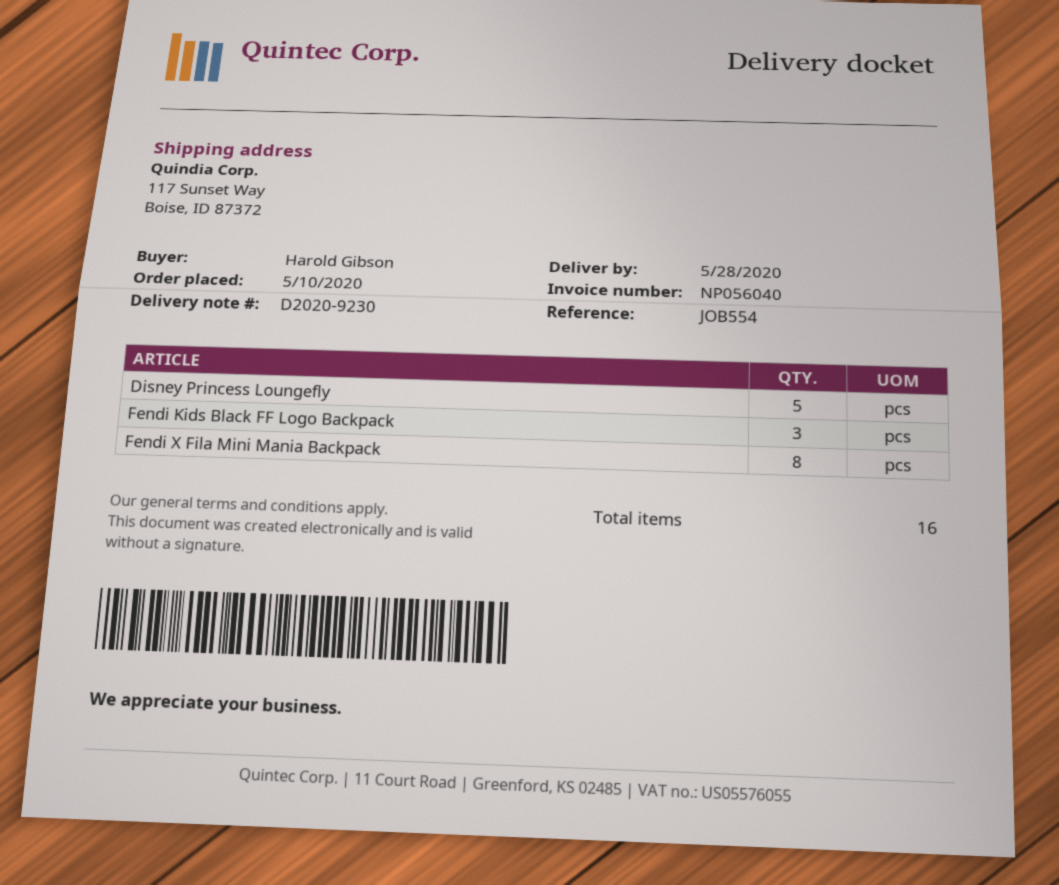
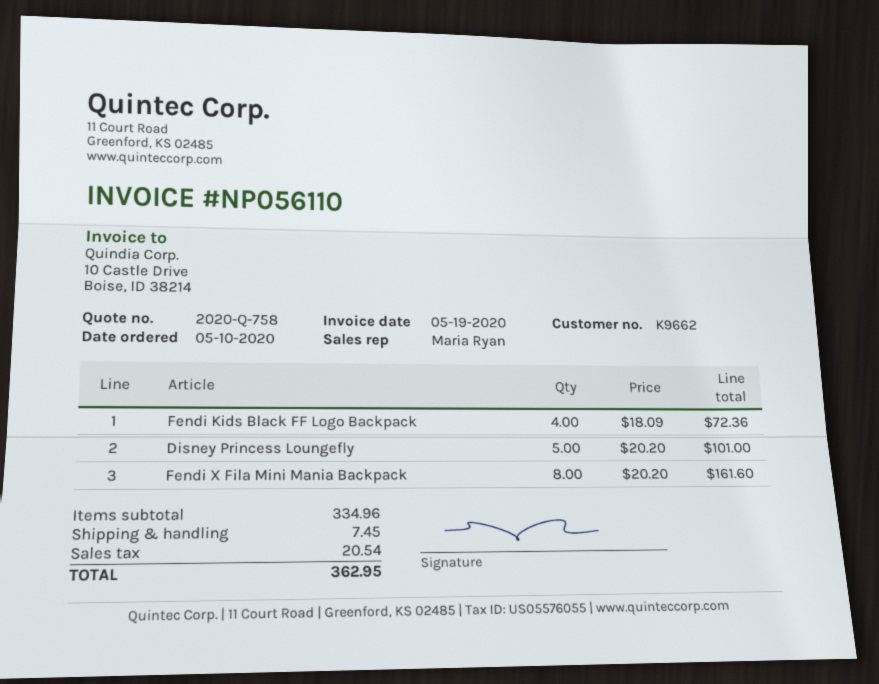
invoice number: NP056040 -> NP056110
Fendi Kids Black FF Logo Backpack: 3 -> 4

